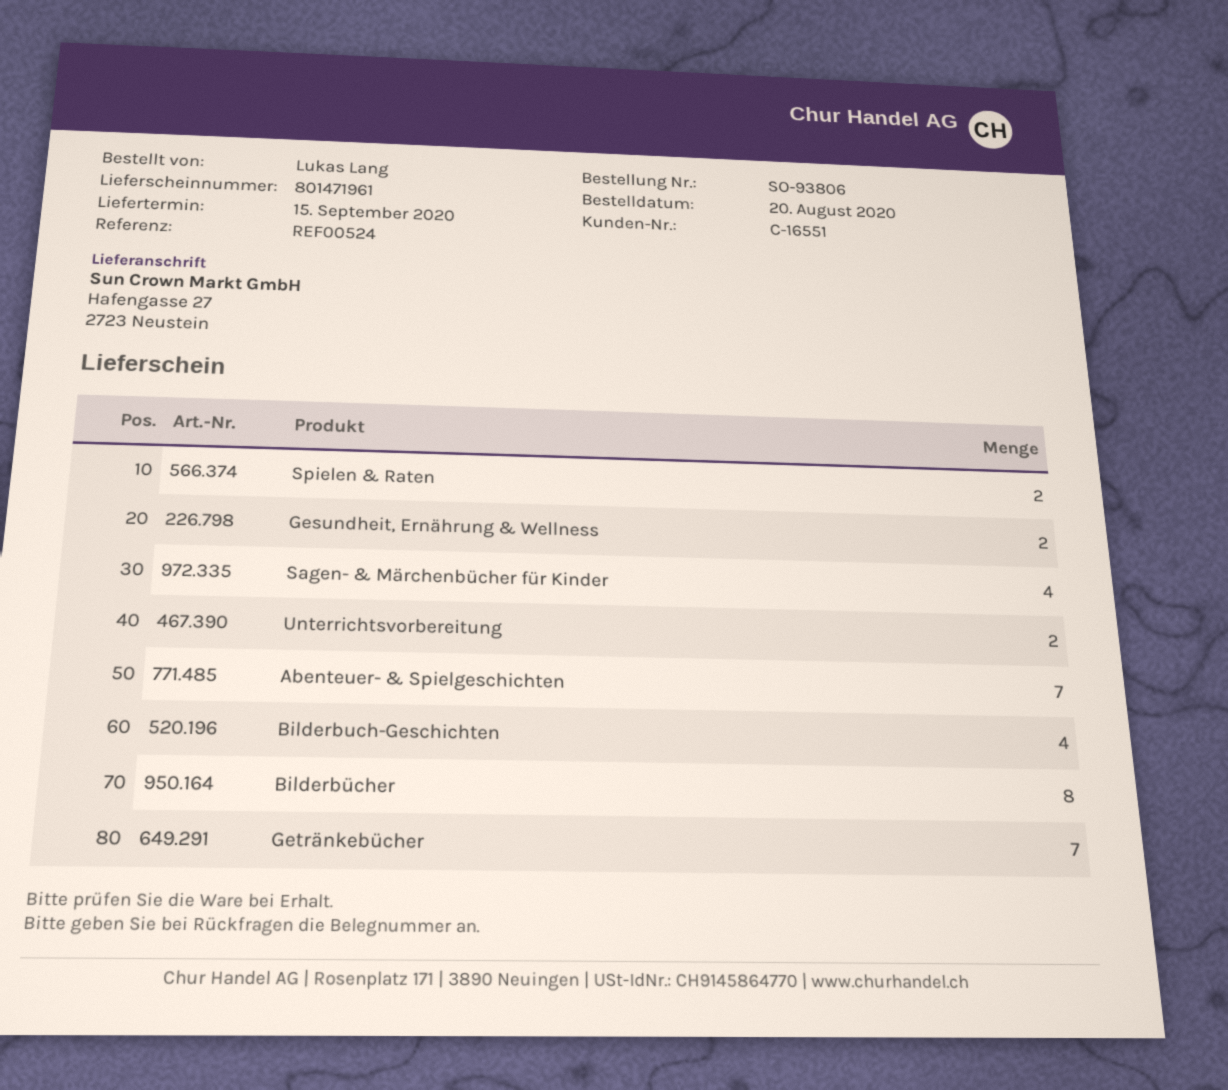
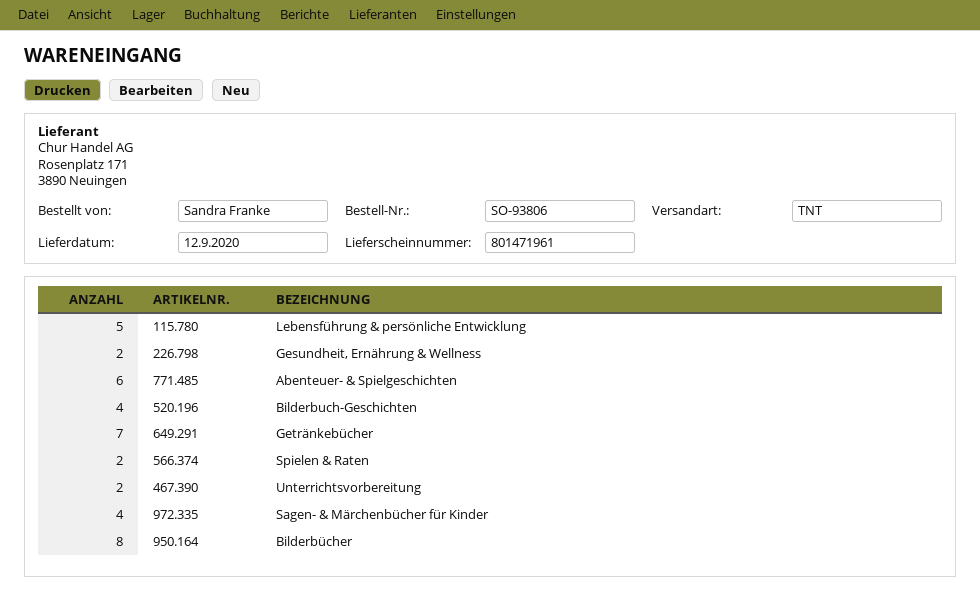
delivery date: 2020-09-15 -> 2020-09-12
ordered by: Lukas Lang -> Sandra Franke
Abenteuer- & Spielgeschichten: 7 -> 6
Lebensführung & persönliche Entwicklung: none -> 5

